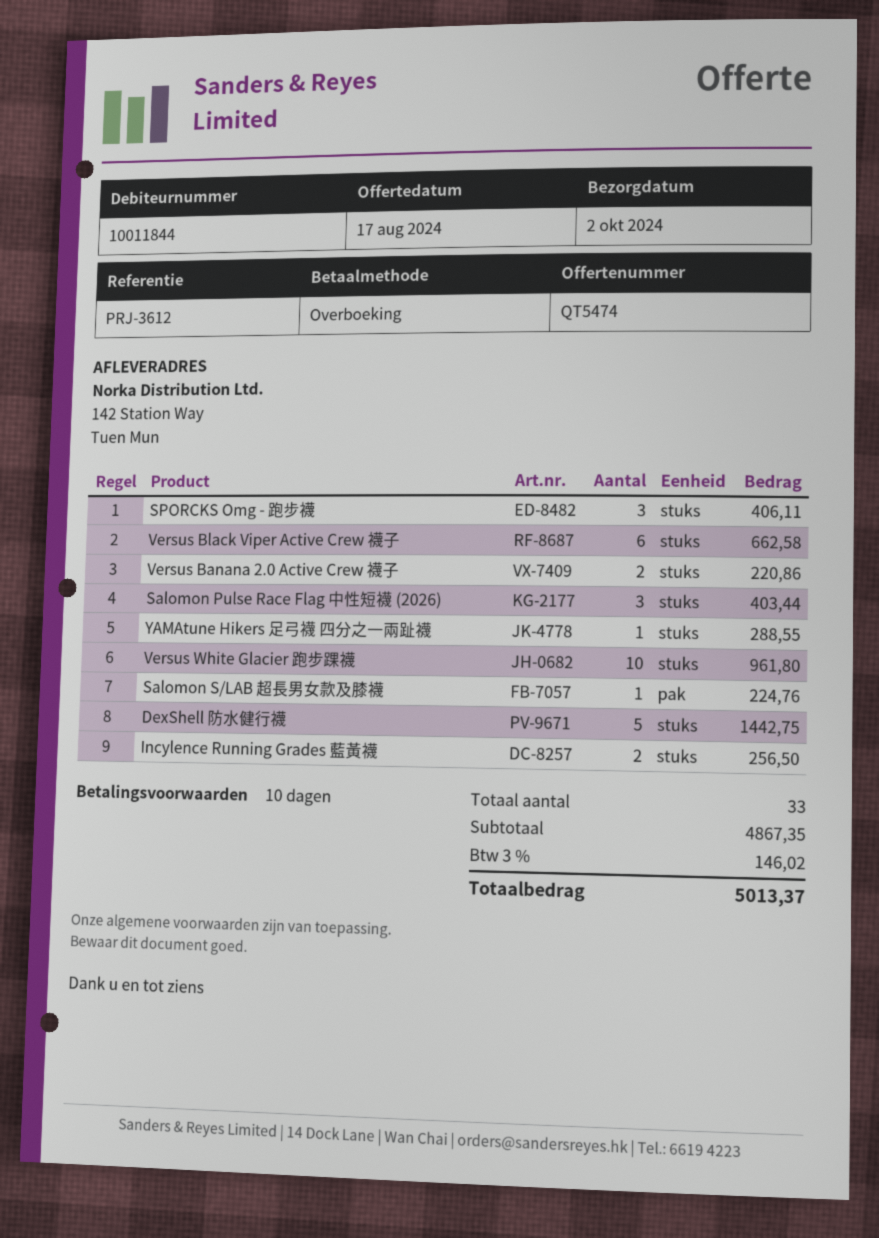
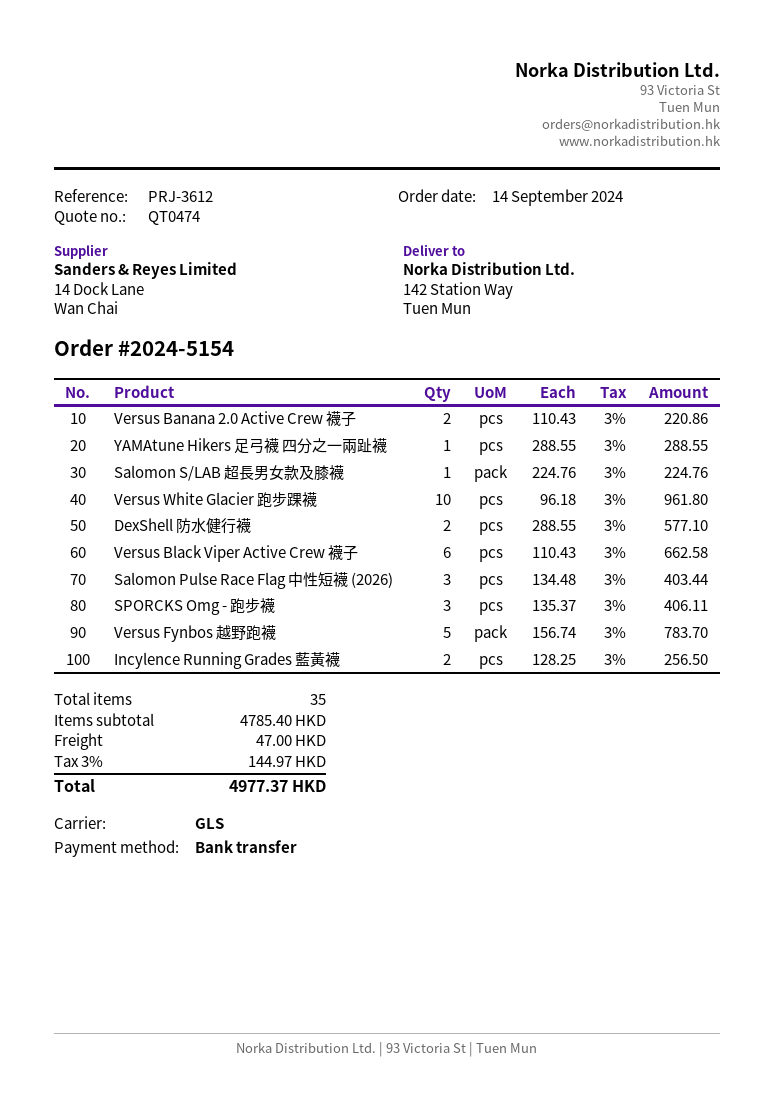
quote number: QT5474 -> QT0474
DexShell 防水健行襪: 5 for 1442.75 -> 2 for 577.10
Versus Fynbos 越野跑襪: none -> 5 for 783.70
total quantity: 33 -> 35
subtotal: 4867.35 -> 4785.40
shipping: none -> 47.00
tax: 3% = 146.02 -> 3% = 144.97
total: 5013.37 -> 4977.37

